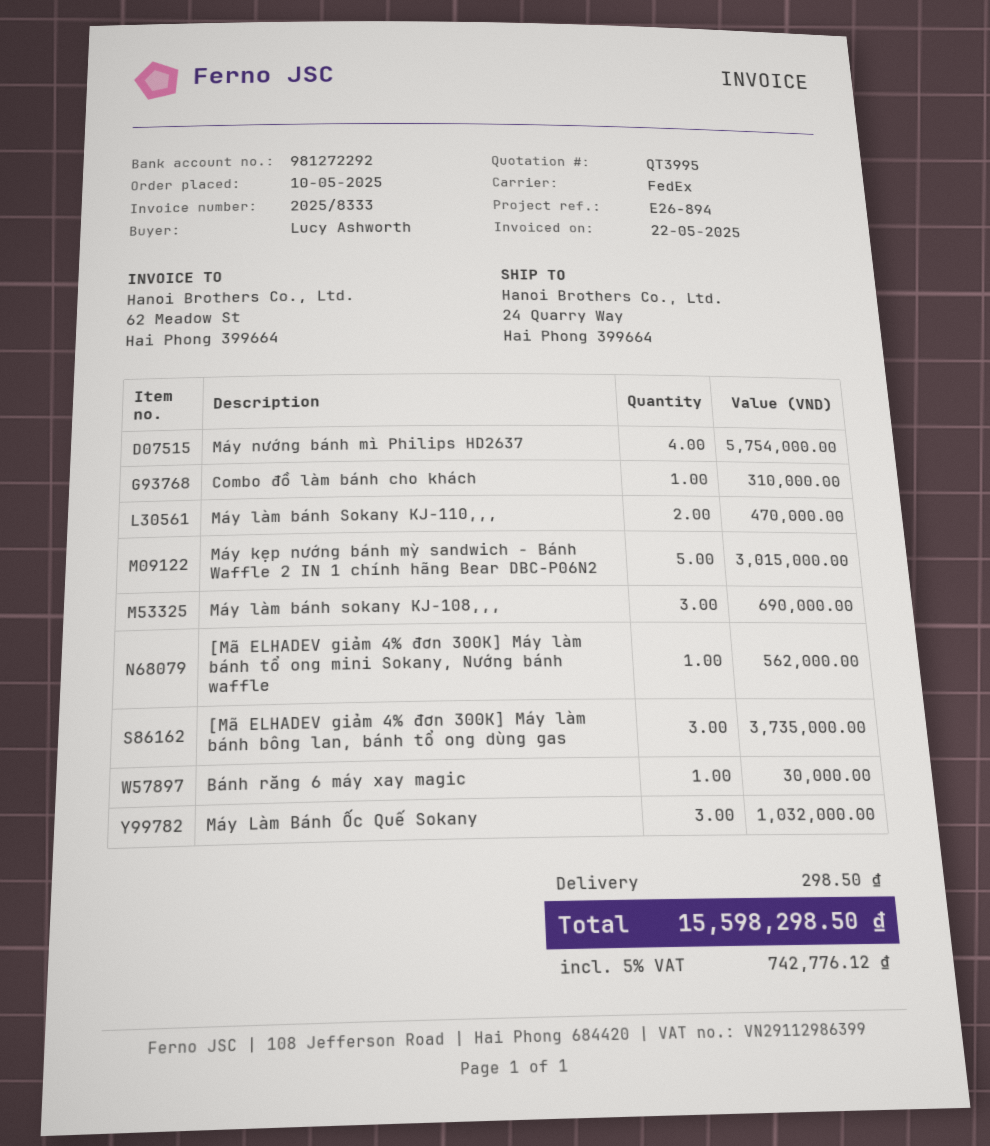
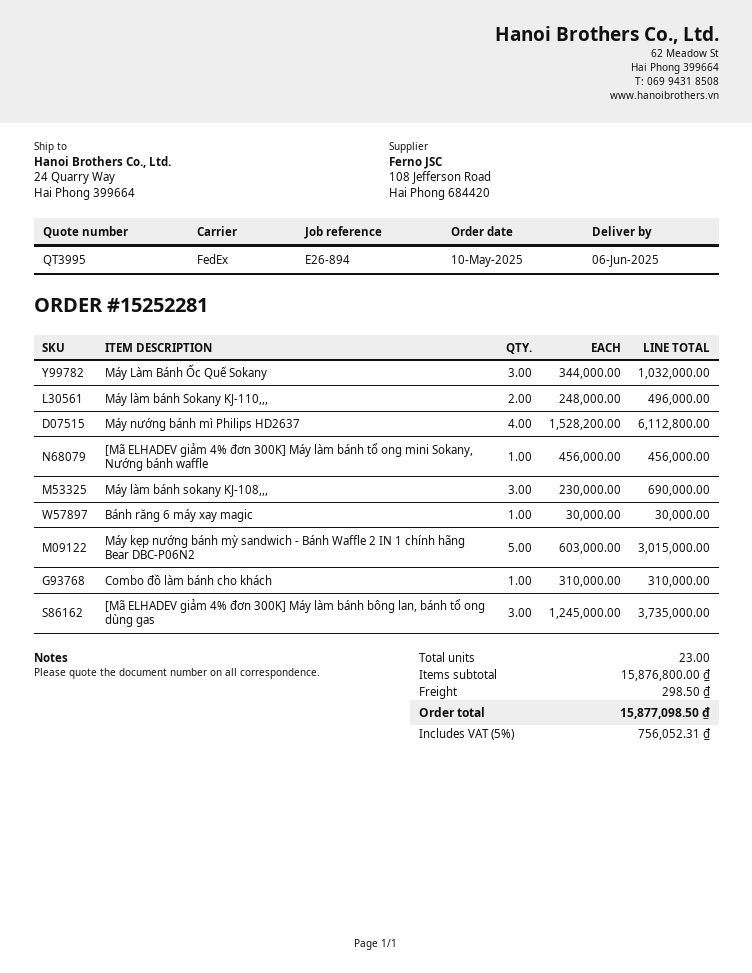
Máy nướng bánh mì Philips HD2637: 4 for 5754000.00 -> 4 for 6112800.00
Máy làm bánh Sokany KJ-110,,,: 2 for 470000.00 -> 2 for 496000.00
[Mã ELHADEV giảm 4% đơn 300K] Máy làm bánh tổ ong mini Sokany, Nướng bánh waffle: 1 for 562000.00 -> 1 for 456000.00
tax: 5% = 742776.12 -> 5% = 756052.31
total: 15598298.50 -> 15877098.50

